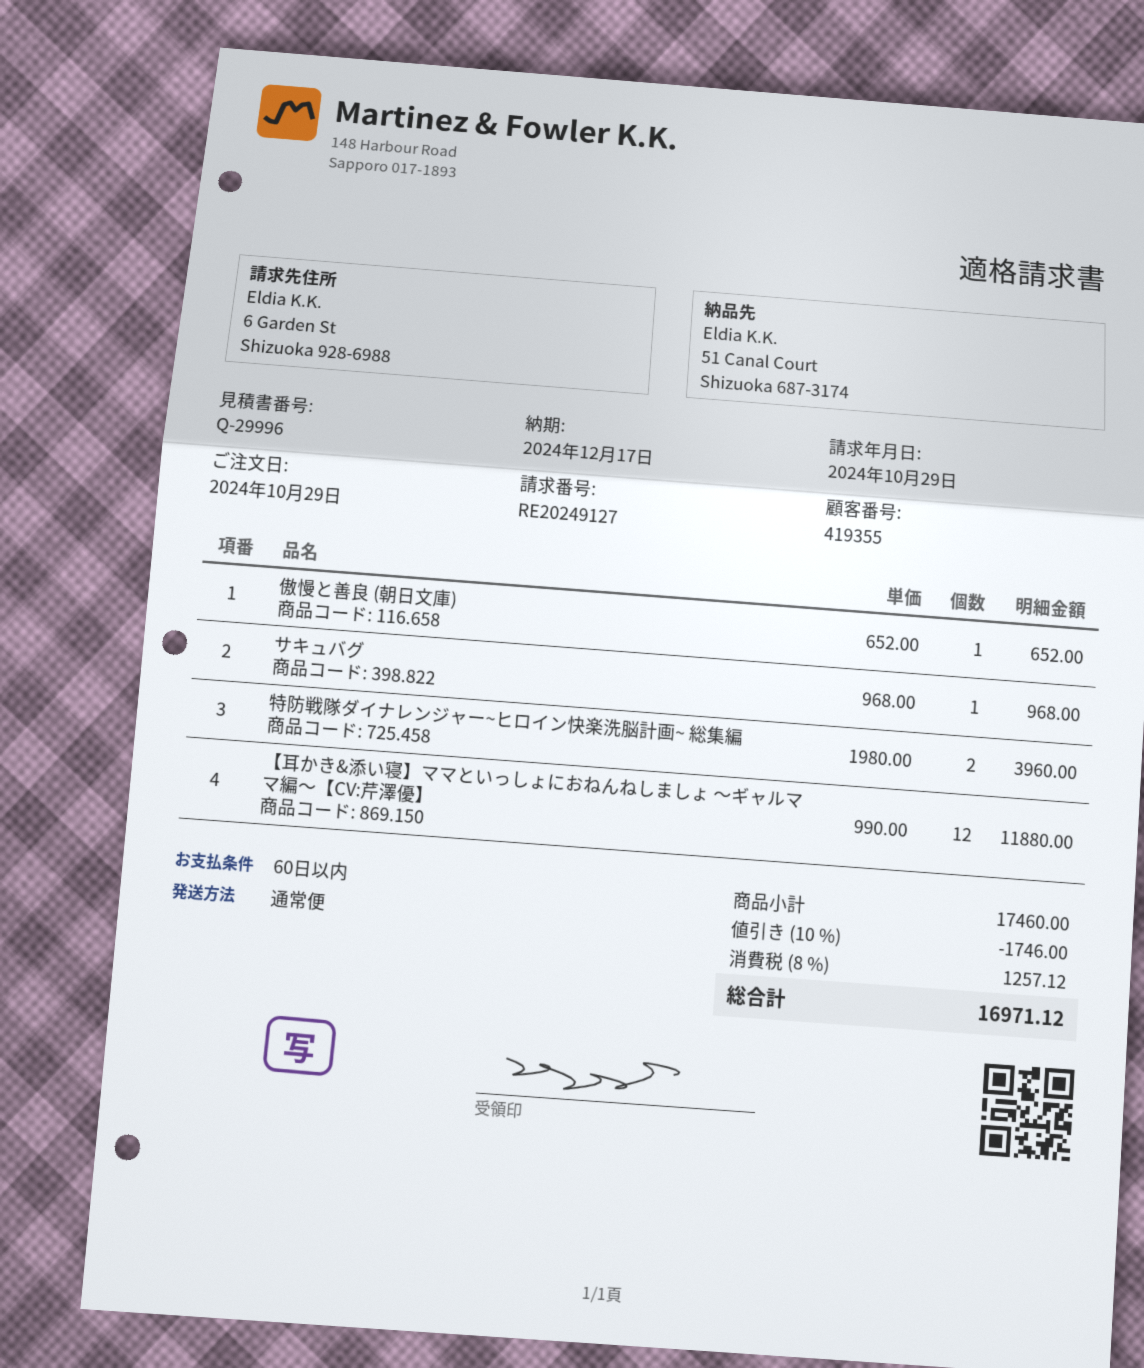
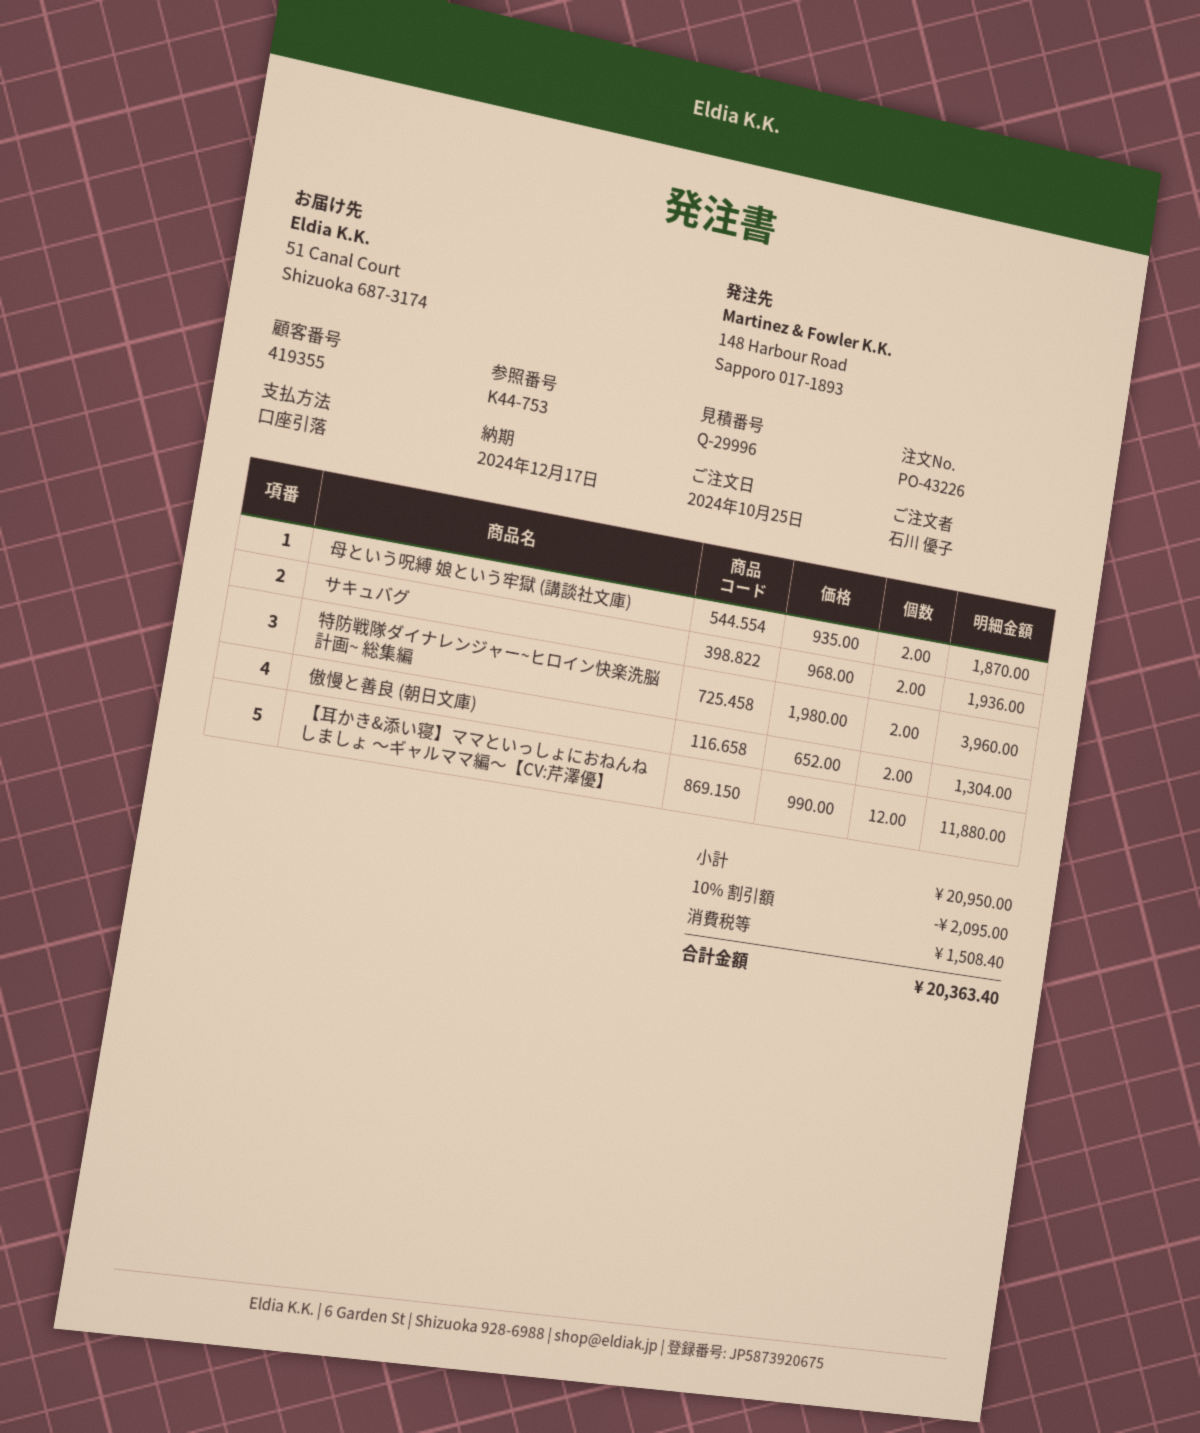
order date: 2024-10-29 -> 2024-10-25
傲慢と善良 (朝日文庫): 1 x 652.00 = 652.00 -> 2 x 652.00 = 1304.00
サキュバグ: 1 x 968.00 = 968.00 -> 2 x 968.00 = 1936.00
母という呪縛 娘という牢獄 (講談社文庫): none -> 2 x 935.00 = 1870.00
subtotal: 17460.00 -> 20950.00
discount: 10% = 1746.00 -> 10% = 2095.00
tax: 1257.12 -> 1508.40
total: 16971.12 -> 20363.40

